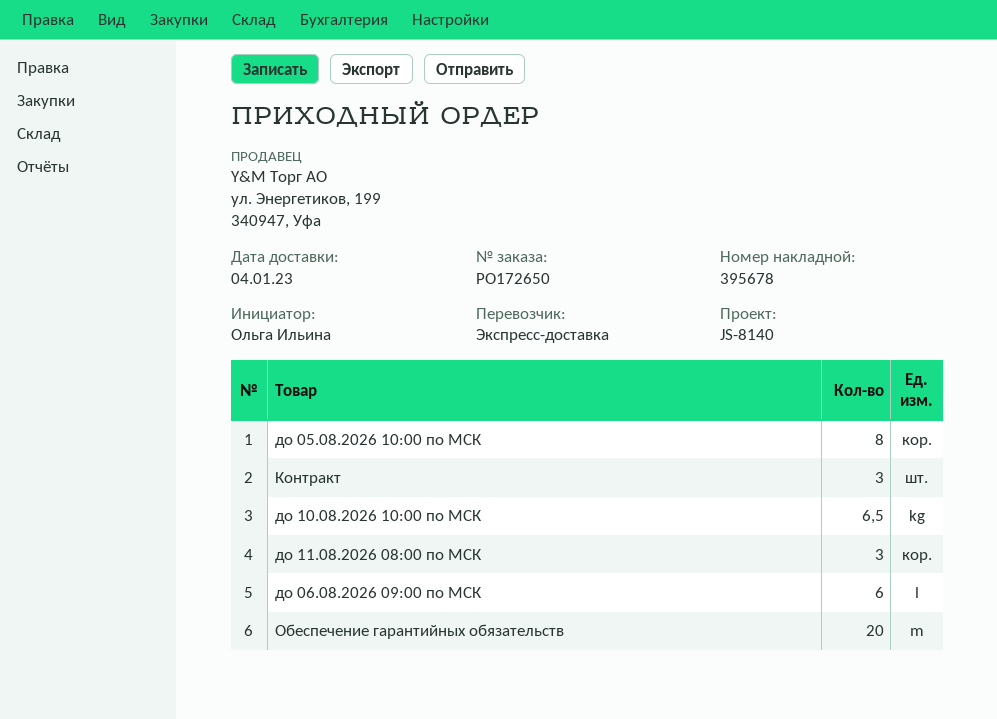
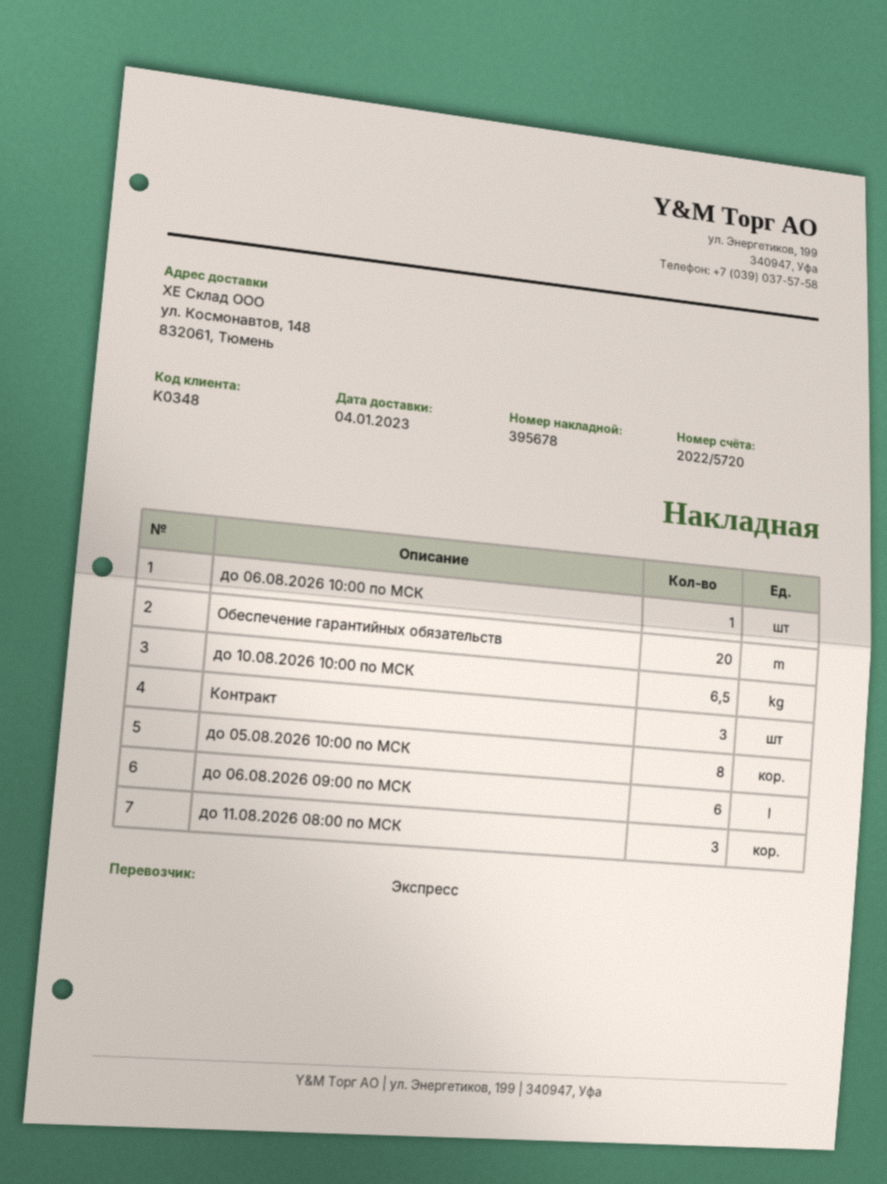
до 06.08.2026 10:00 по МСК: none -> 1

